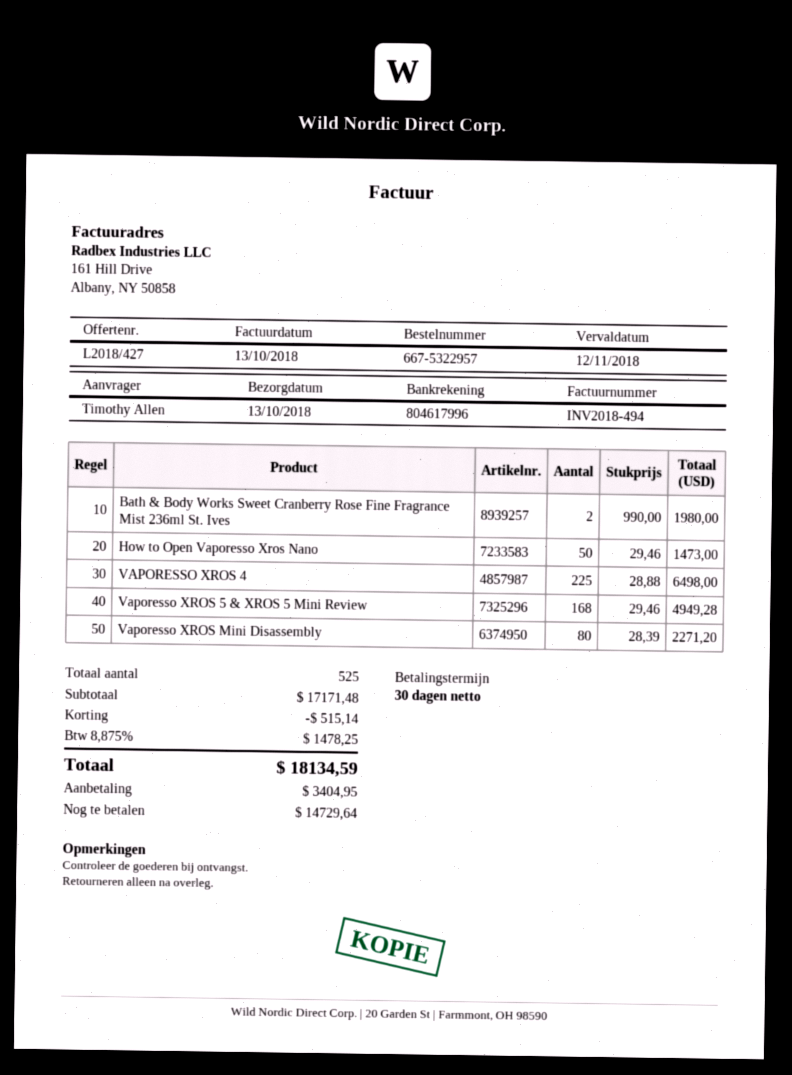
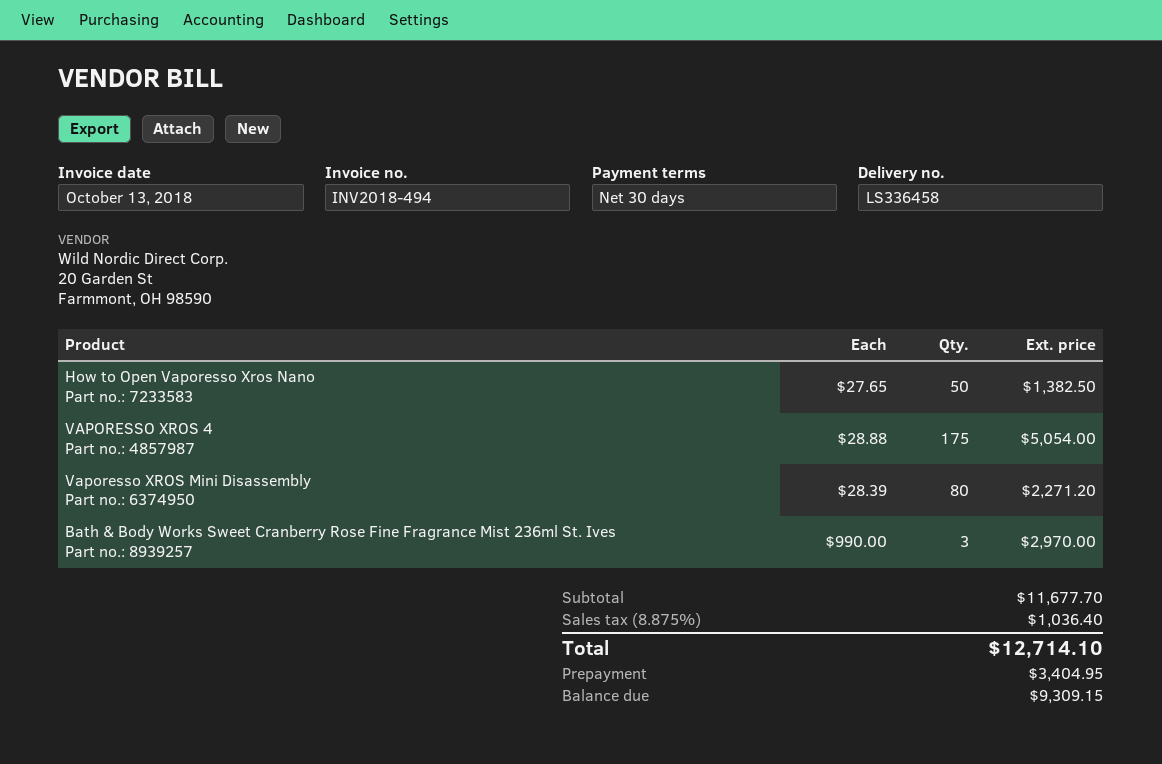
Bath & Body Works Sweet Cranberry Rose Fine Fragrance Mist 236ml St. Ives: 2 x 990.00 = 1980.00 -> 3 x 990.00 = 2970.00
How to Open Vaporesso Xros Nano: 50 x 29.46 = 1473.00 -> 50 x 27.65 = 1382.50
VAPORESSO XROS 4: 225 x 28.88 = 6498.00 -> 175 x 28.88 = 5054.00
Vaporesso XROS 5 & XROS 5 Mini Review: 168 x 29.46 = 4949.28 -> none
subtotal: 17171.48 -> 11677.70
discount: 515.14 -> none
tax: 8.875% = 1478.25 -> 8.875% = 1036.40
total: 18134.59 -> 12714.10
balance: 14729.64 -> 9309.15

